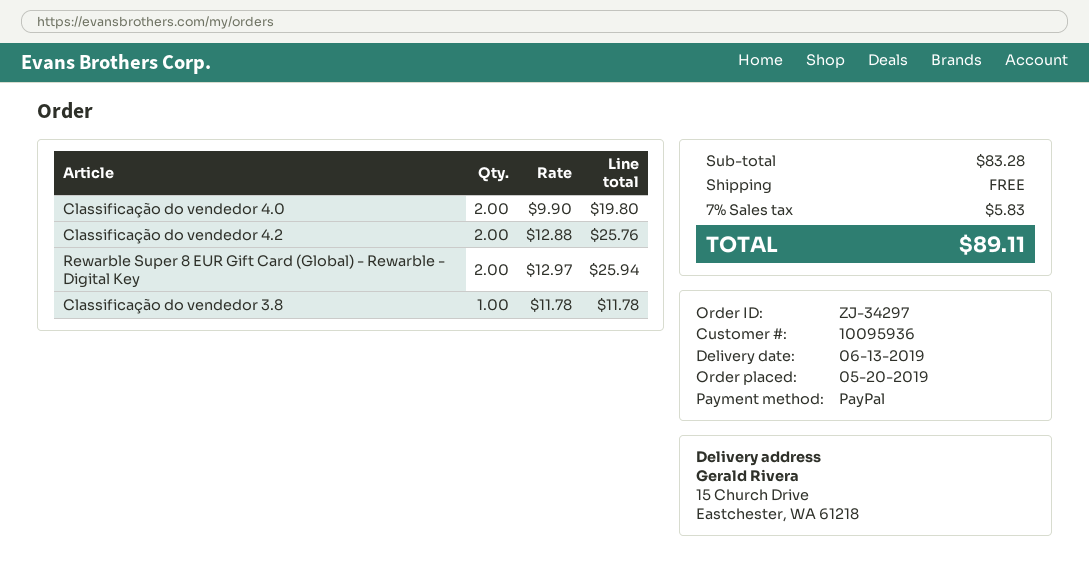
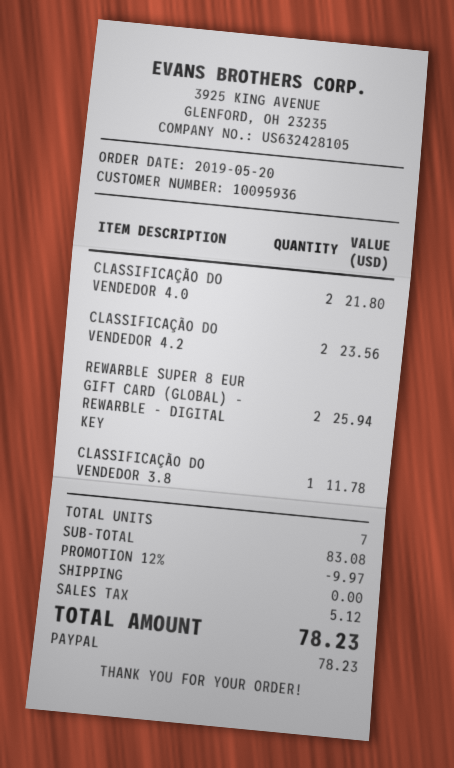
Classificação do vendedor 4.0: 2 for 19.80 -> 2 for 21.80
Classificação do vendedor 4.2: 2 for 25.76 -> 2 for 23.56
subtotal: 83.28 -> 83.08
discount: none -> 12% = 9.97
tax: 5.83 -> 5.12
total: 89.11 -> 78.23

